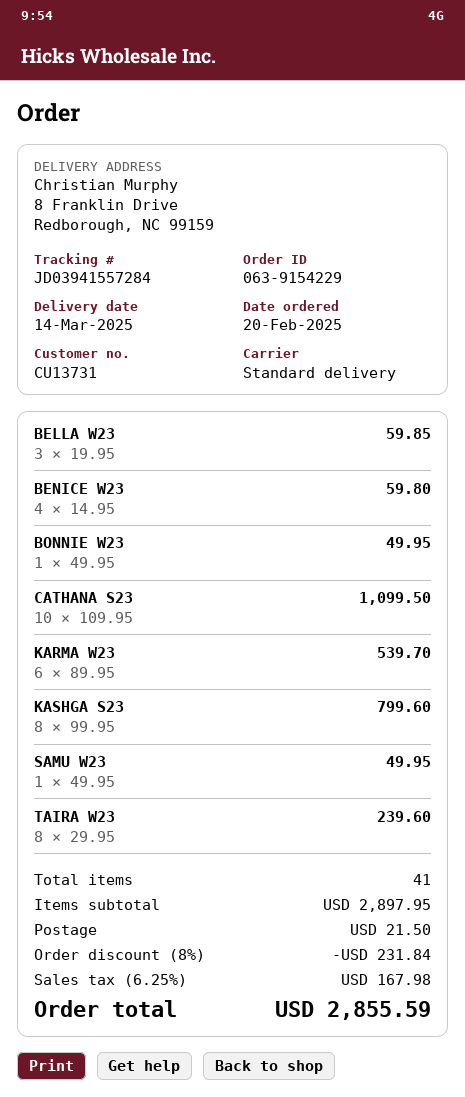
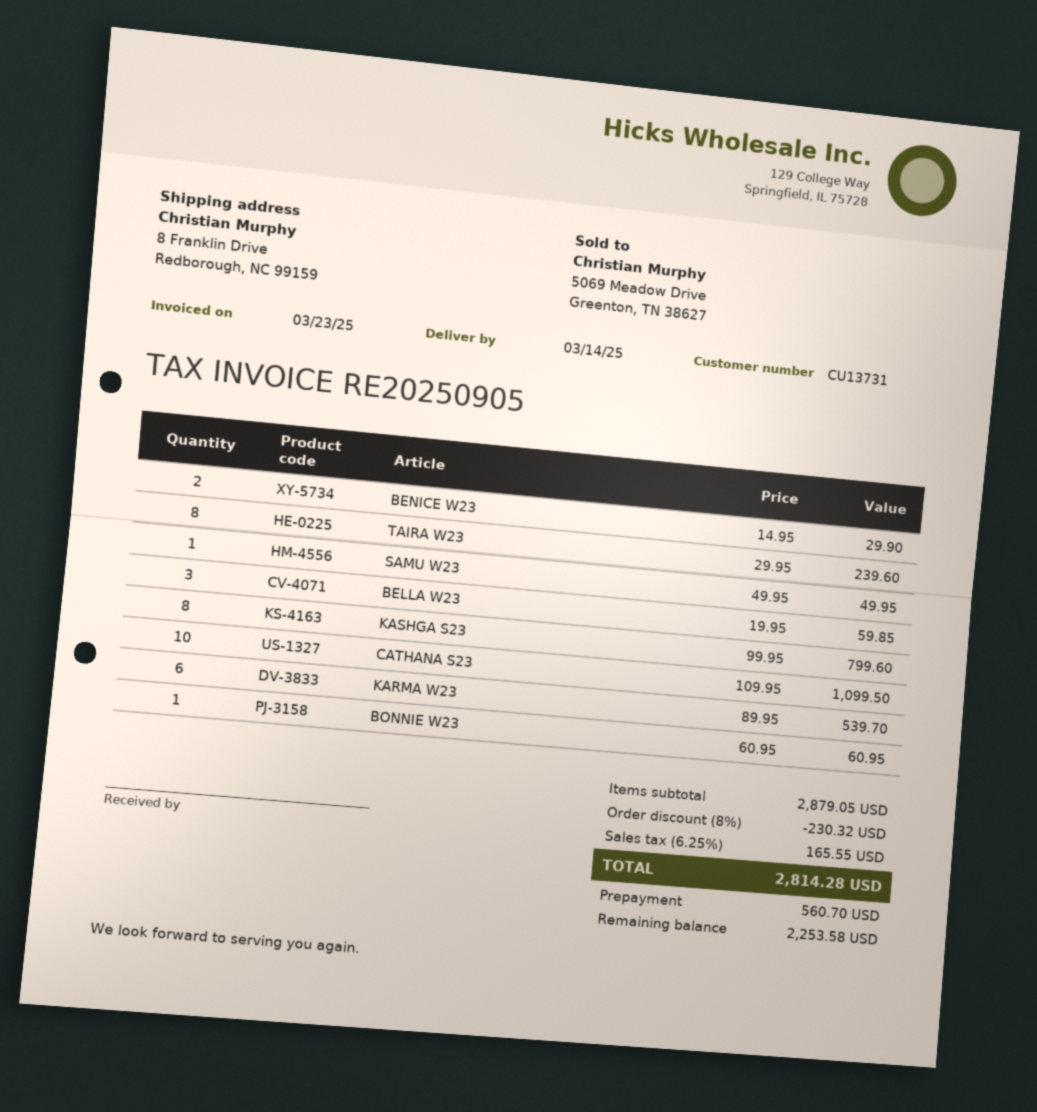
BENICE W23: 4 x 14.95 = 59.80 -> 2 x 14.95 = 29.90
BONNIE W23: 1 x 49.95 = 49.95 -> 1 x 60.95 = 60.95
subtotal: 2897.95 -> 2879.05
discount: 8% = 231.84 -> 8% = 230.32
shipping: 21.50 -> none
tax: 6.25% = 167.98 -> 6.25% = 165.55
total: 2855.59 -> 2814.28

